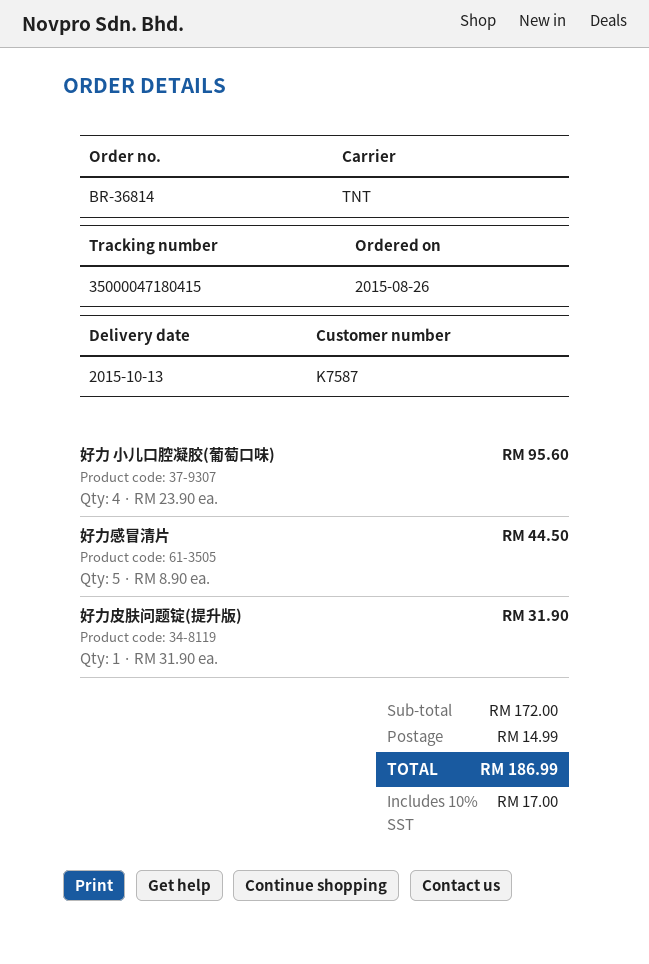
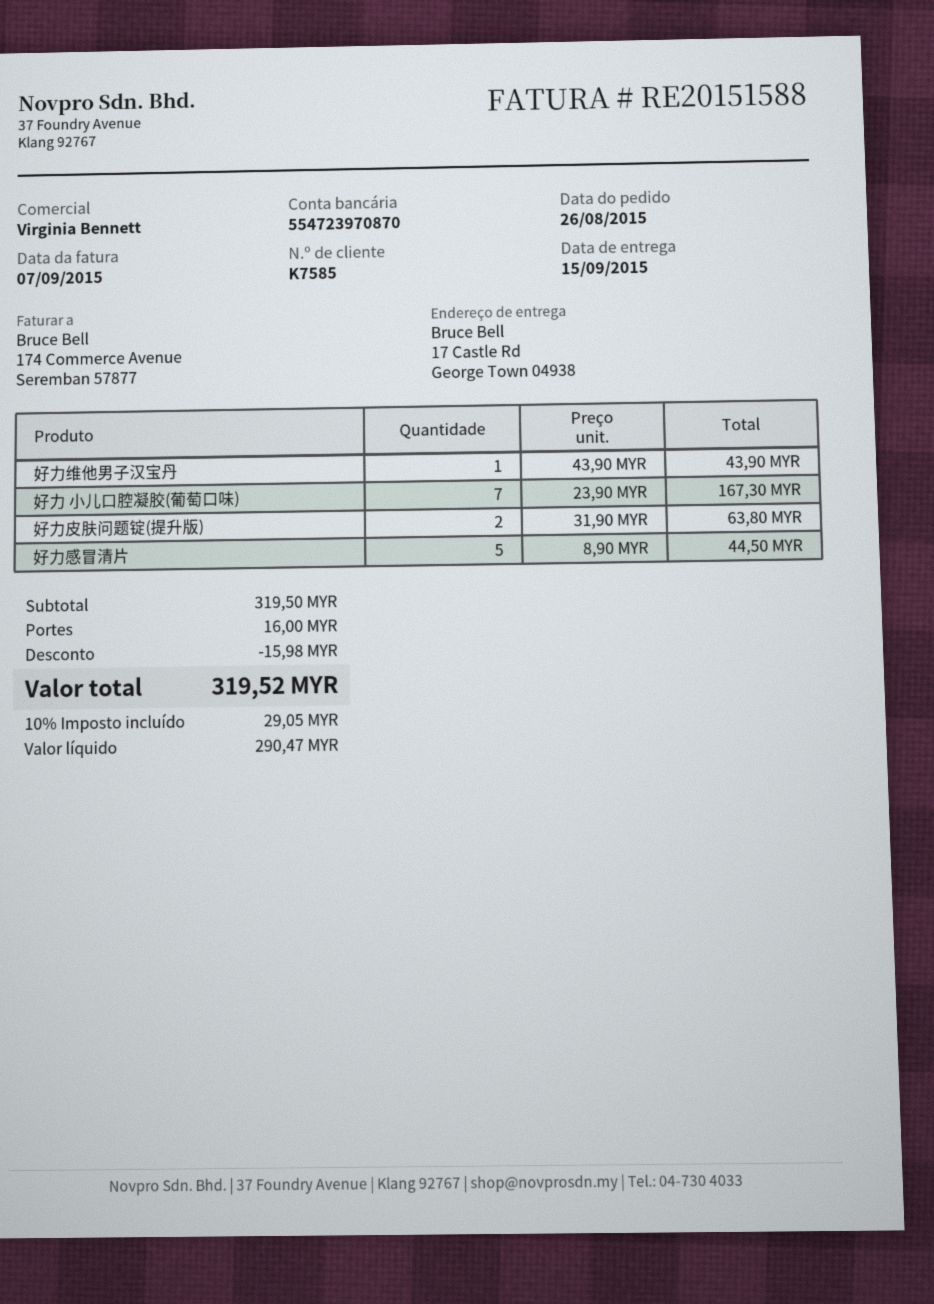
delivery date: 2015-10-13 -> 2015-09-15
customer number: K7587 -> K7585
好力 小儿口腔凝胶(葡萄口味): 4 x 23.90 = 95.60 -> 7 x 23.90 = 167.30
好力皮肤问题锭(提升版): 1 x 31.90 = 31.90 -> 2 x 31.90 = 63.80
好力维他男子汉宝丹: none -> 1 x 43.90 = 43.90
subtotal: 172.00 -> 319.50
discount: none -> 15.98
shipping: 14.99 -> 16.00
tax: 10% = 17.00 -> 10% = 29.05
total: 186.99 -> 319.52

